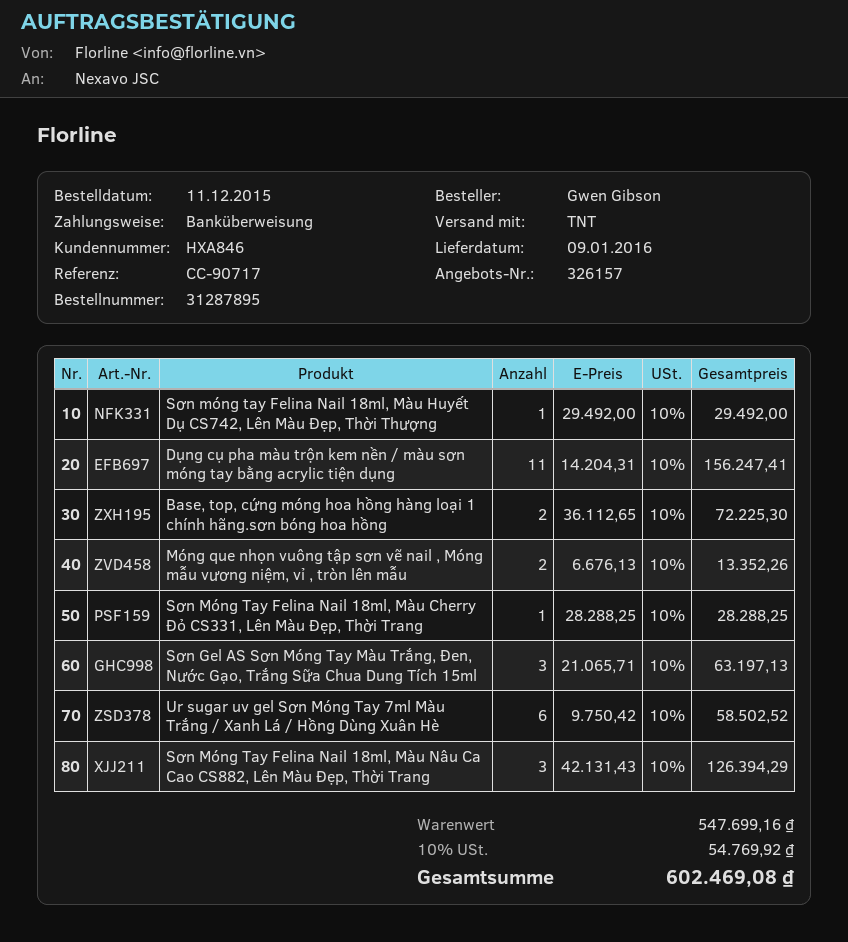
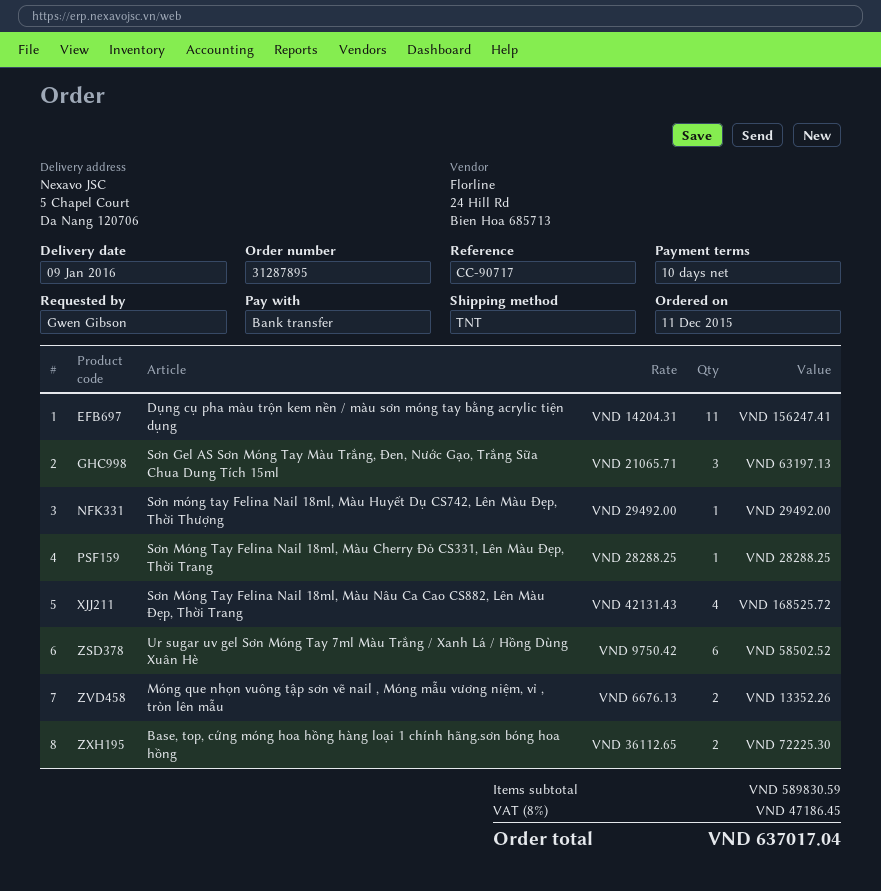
Sơn Móng Tay Felina Nail 18ml, Màu Nâu Ca Cao CS882, Lên Màu Đẹp, Thời Trang: 3 x 42131.43 = 126394.29 -> 4 x 42131.43 = 168525.72
subtotal: 547699.16 -> 589830.59
tax: 10% = 54769.92 -> 8% = 47186.45
total: 602469.08 -> 637017.04

